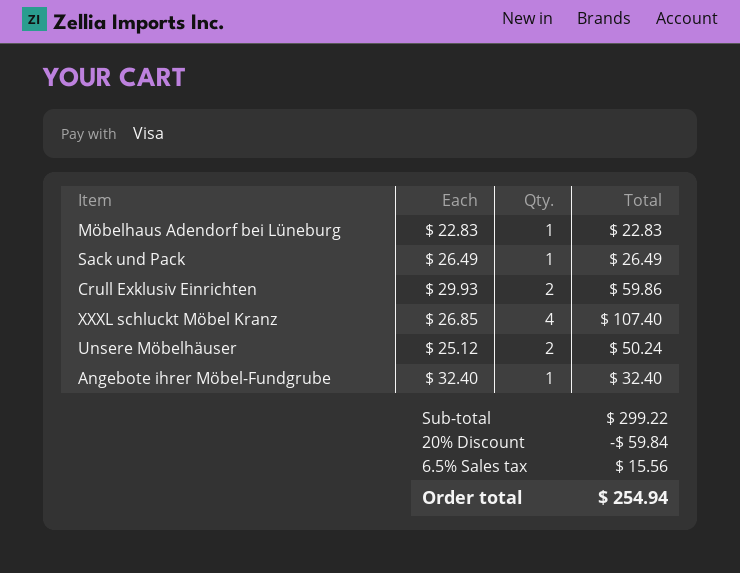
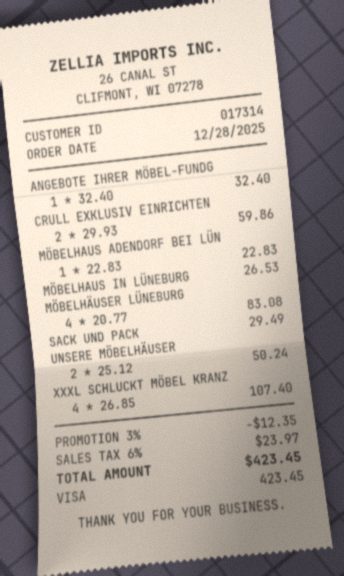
Sack und Pack: 1 x 26.49 = 26.49 -> 1 x 29.49 = 29.49
MÖBELHAUS IN LÜNEBURG: none -> 1 x 26.53 = 26.53
MÖBELHÄUSER LÜNEBURG: none -> 4 x 20.77 = 83.08
discount: 20% = 59.84 -> 3% = 12.35
tax: 6.5% = 15.56 -> 6% = 23.97
total: 254.94 -> 423.45

